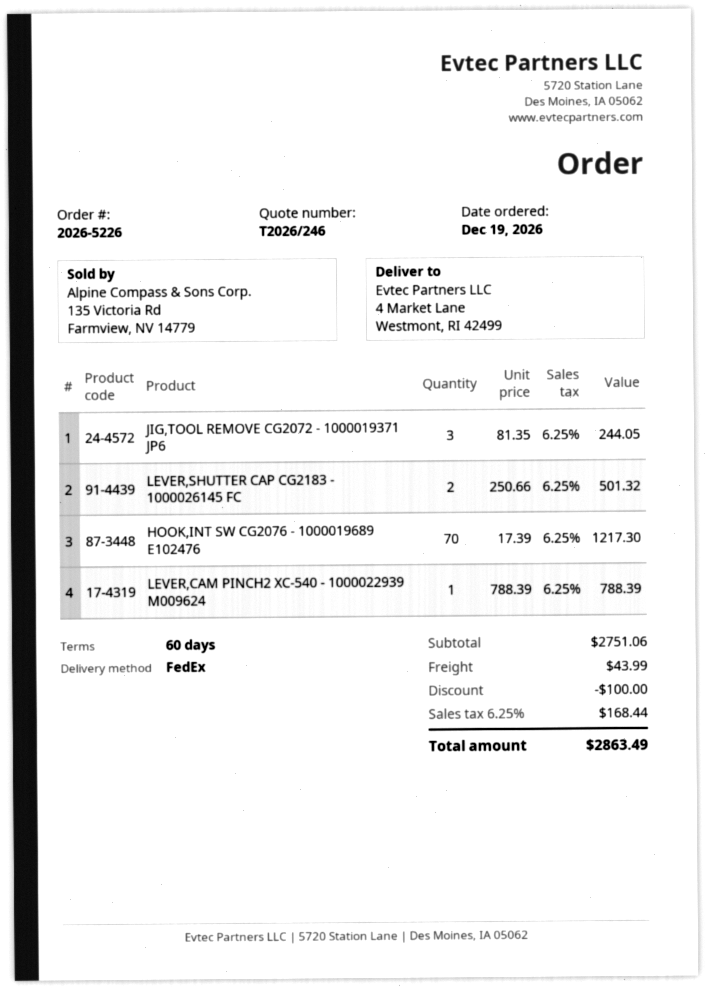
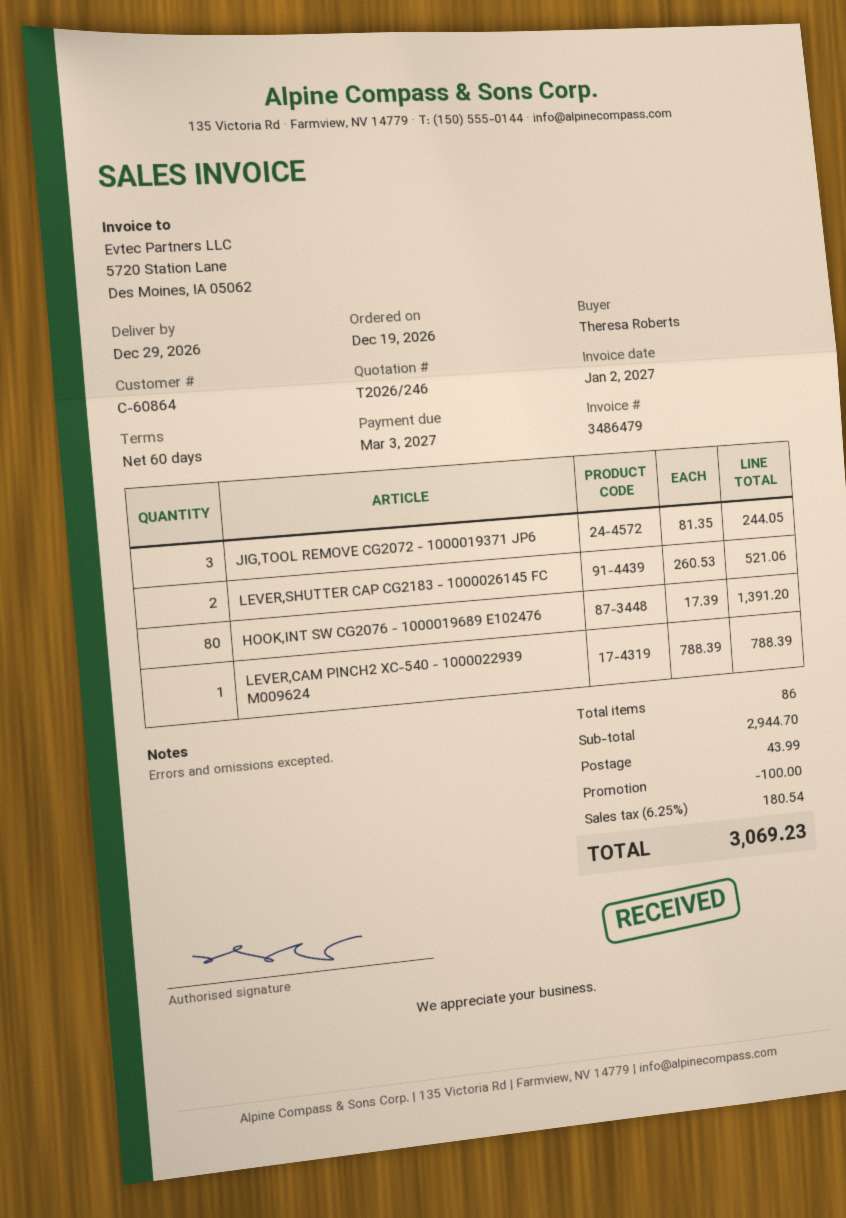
LEVER,SHUTTER CAP CG2183 - 1000026145 FC: 2 x 250.66 = 501.32 -> 2 x 260.53 = 521.06
HOOK,INT SW CG2076 - 1000019689 E102476: 70 x 17.39 = 1217.30 -> 80 x 17.39 = 1391.20
subtotal: 2751.06 -> 2944.70
tax: 6.25% = 168.44 -> 6.25% = 180.54
total: 2863.49 -> 3069.23

